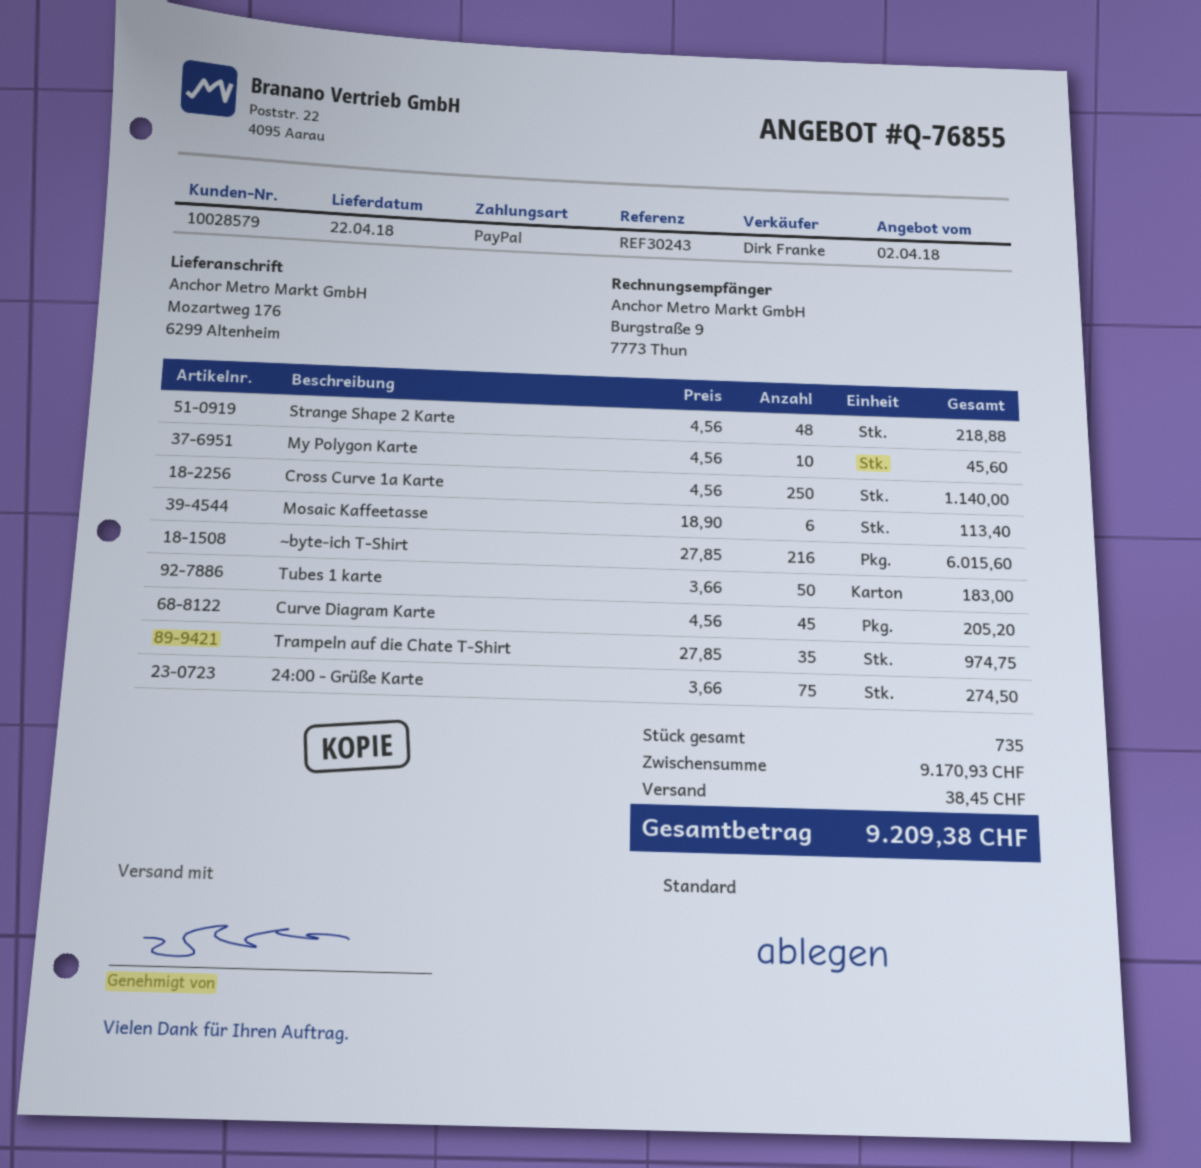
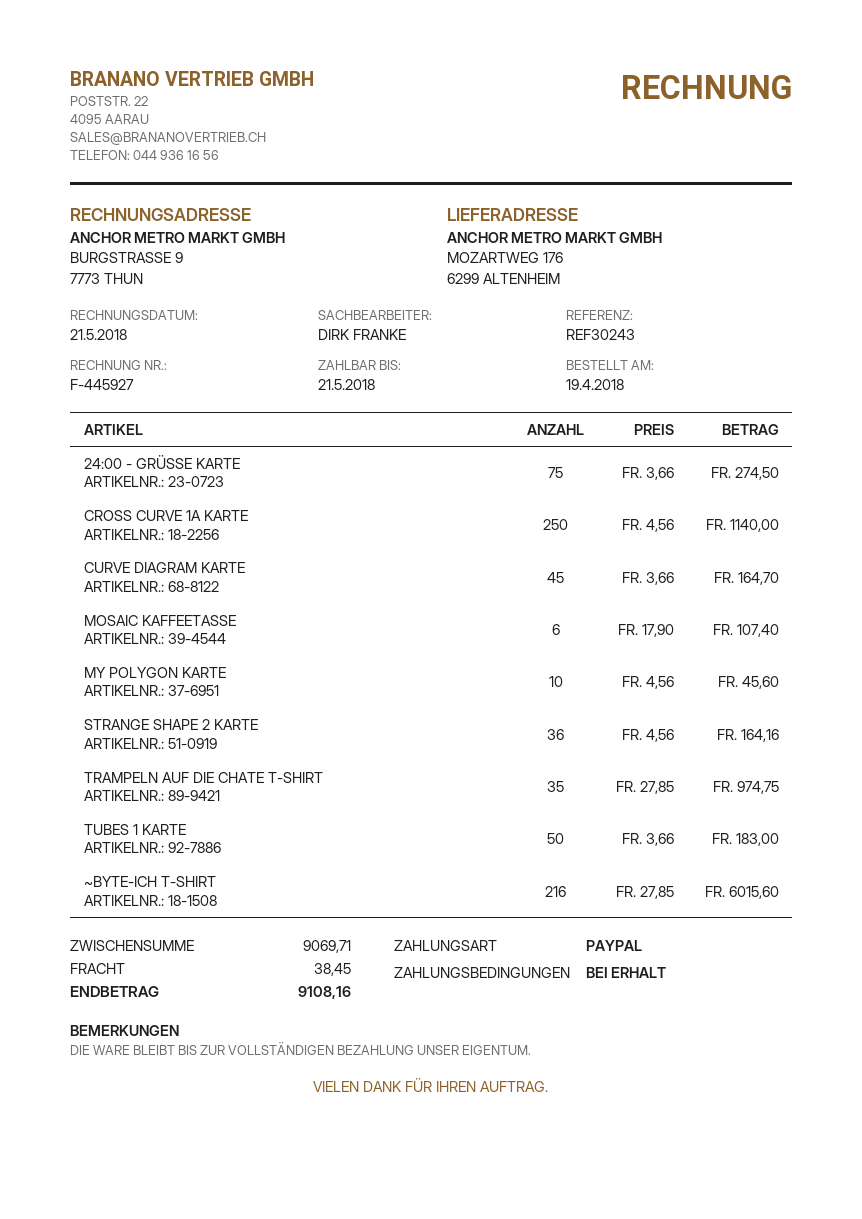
Strange Shape 2 Karte: 48 x 4.56 = 218.88 -> 36 x 4.56 = 164.16
Mosaic Kaffeetasse: 6 x 18.90 = 113.40 -> 6 x 17.90 = 107.40
Curve Diagram Karte: 45 x 4.56 = 205.20 -> 45 x 3.66 = 164.70
subtotal: 9170.93 -> 9069.71
total: 9209.38 -> 9108.16

